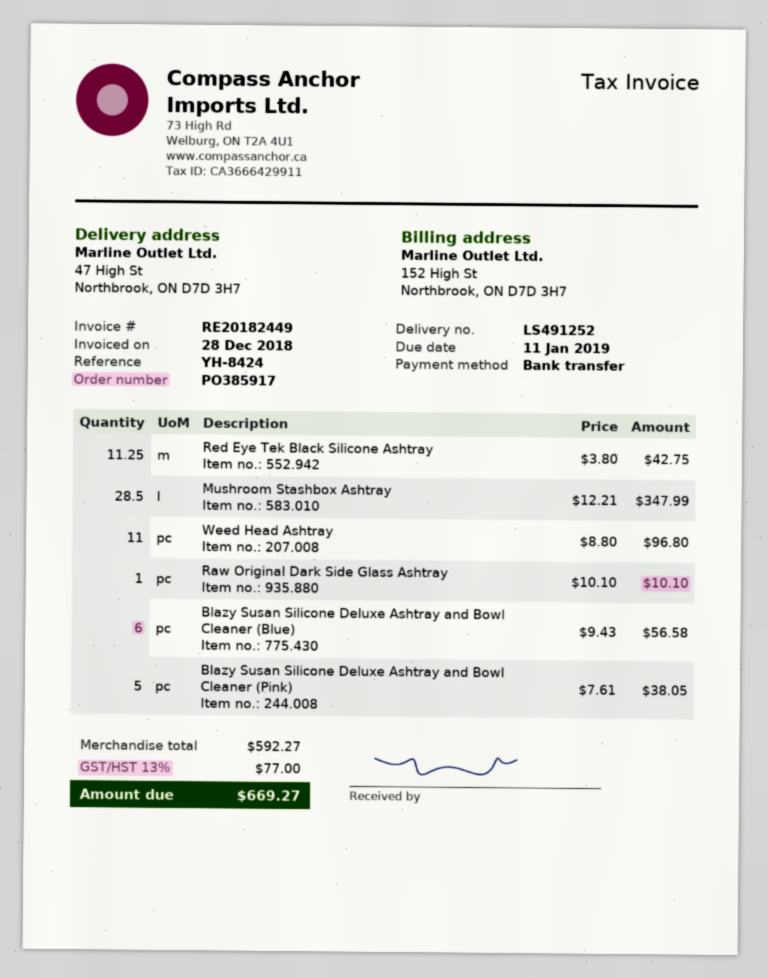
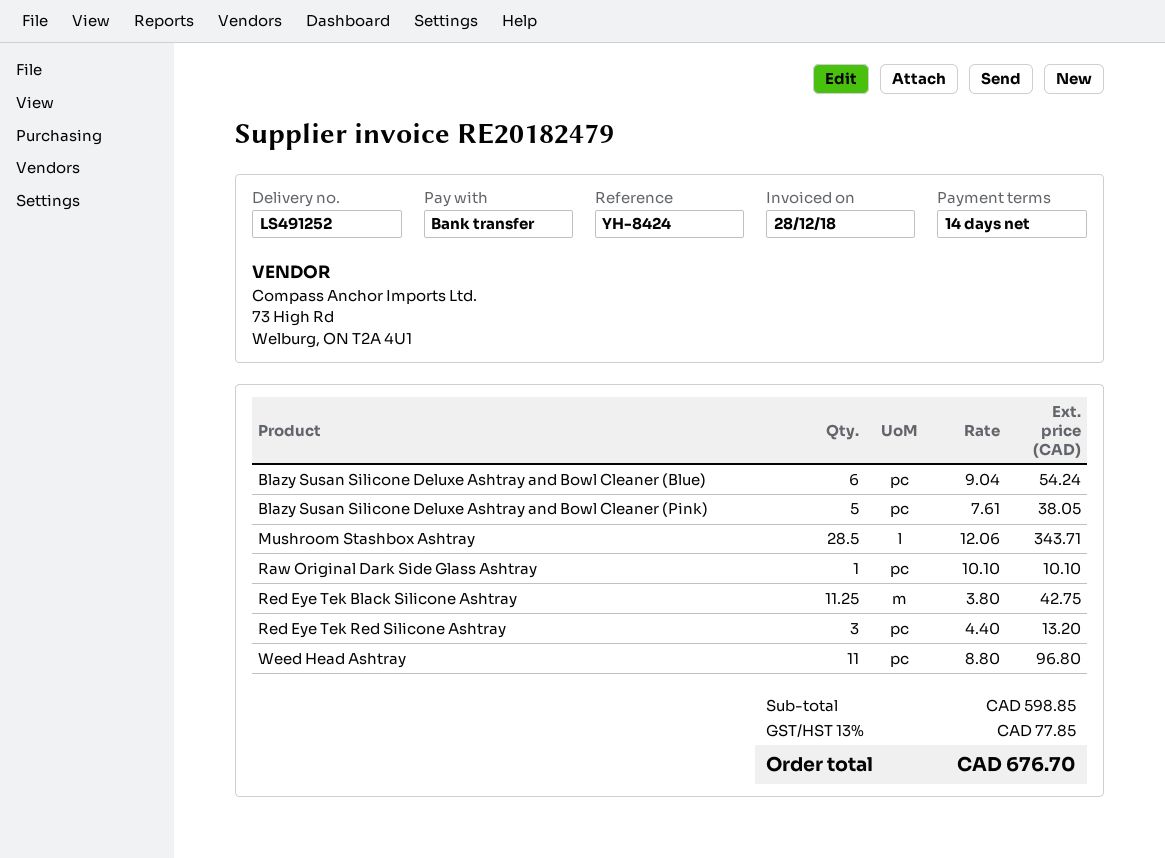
invoice number: RE20182449 -> RE20182479
Mushroom Stashbox Ashtray: 28.5 x 12.21 = 347.99 -> 28.5 x 12.06 = 343.71
Blazy Susan Silicone Deluxe Ashtray and Bowl Cleaner (Blue): 6 x 9.43 = 56.58 -> 6 x 9.04 = 54.24
Red Eye Tek Red Silicone Ashtray: none -> 3 x 4.40 = 13.20
subtotal: 592.27 -> 598.85
tax: 13% = 77.00 -> 13% = 77.85
total: 669.27 -> 676.70

